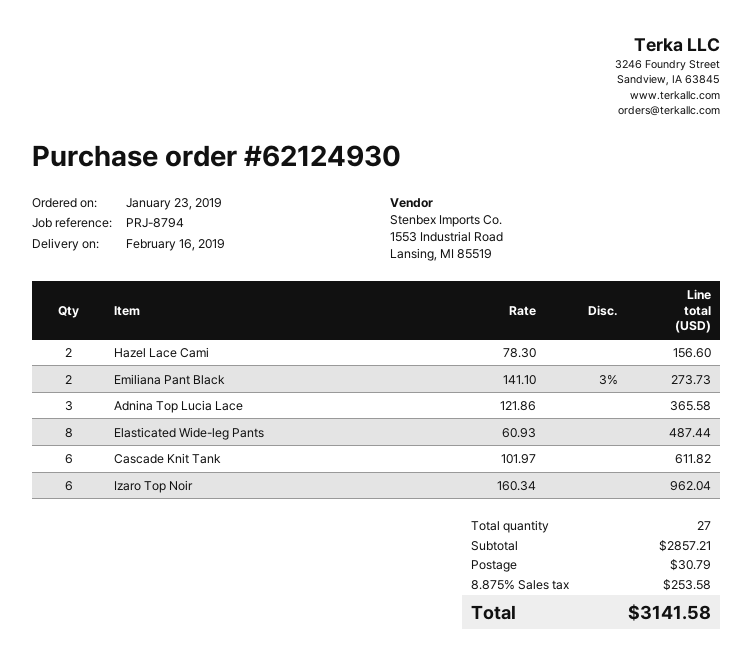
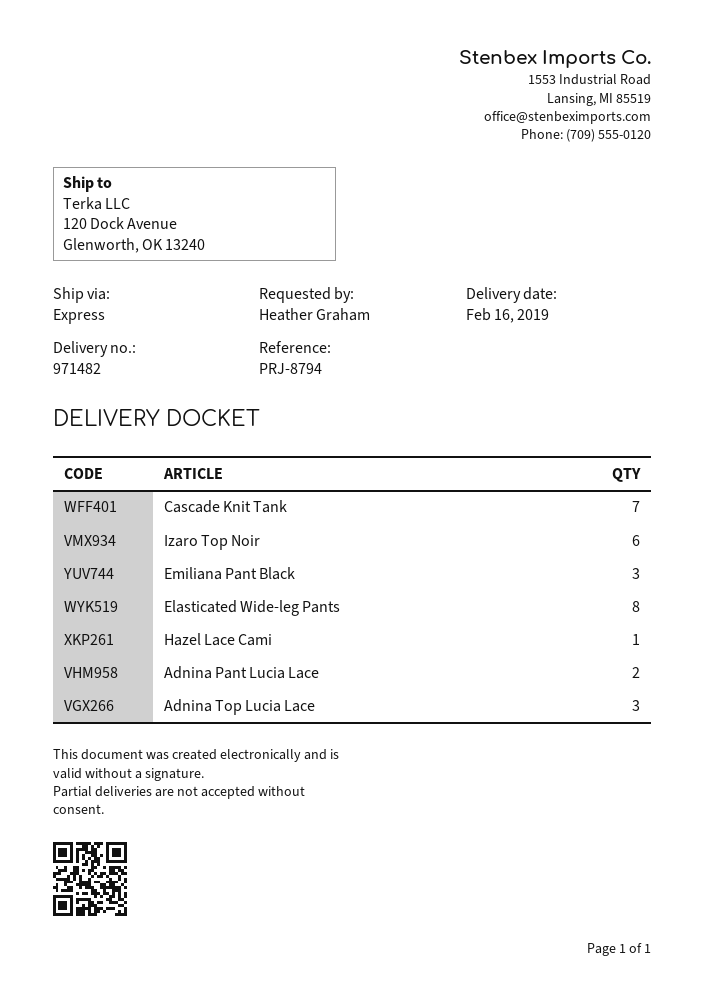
Hazel Lace Cami: 2 -> 1
Emiliana Pant Black: 2 -> 3
Cascade Knit Tank: 6 -> 7
Adnina Pant Lucia Lace: none -> 2

